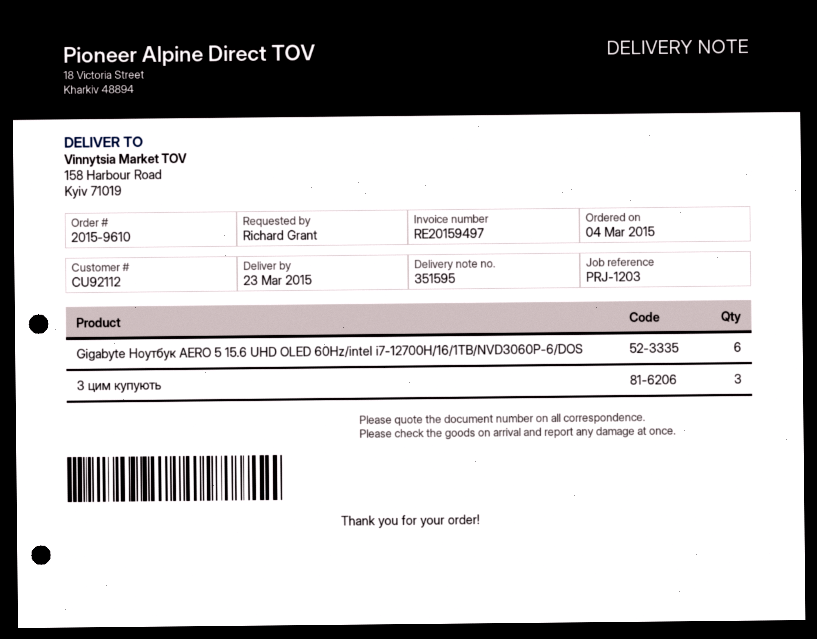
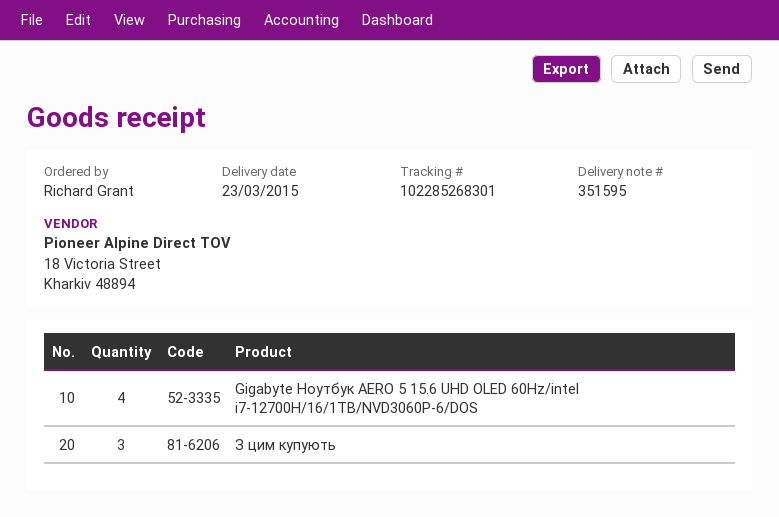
Gigabyte Ноутбук AERO 5 15.6 UHD OLED 60Hz/intel i7-12700H/16/1TB/NVD3060P-6/DOS: 6 -> 4

